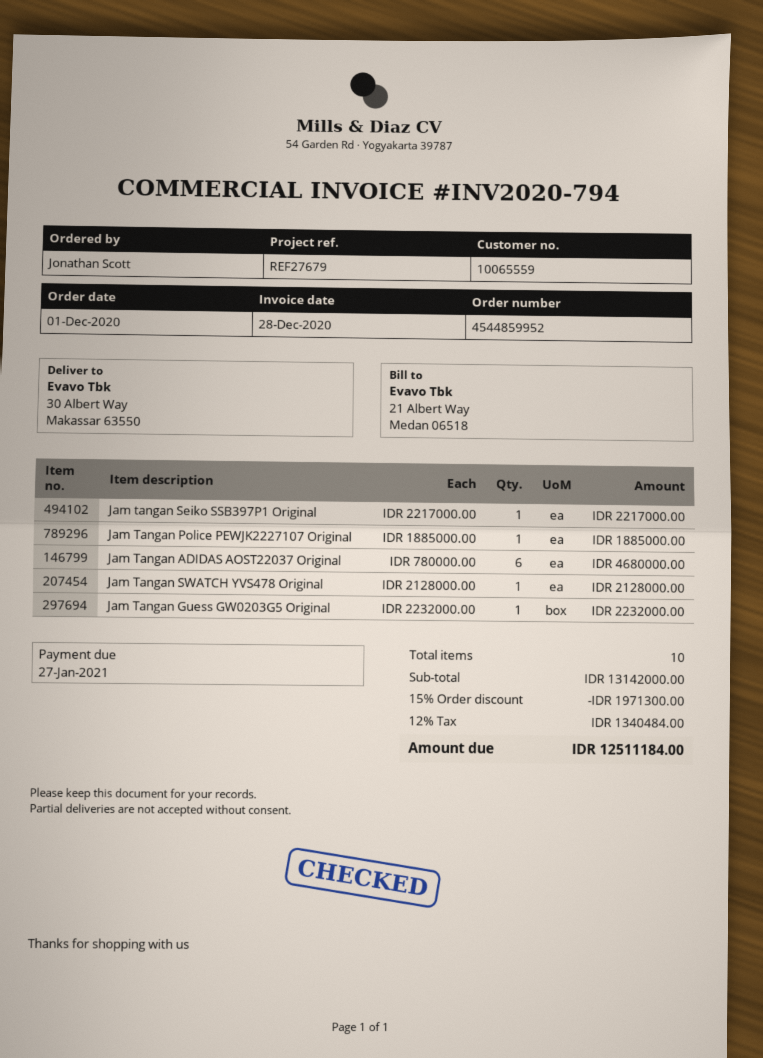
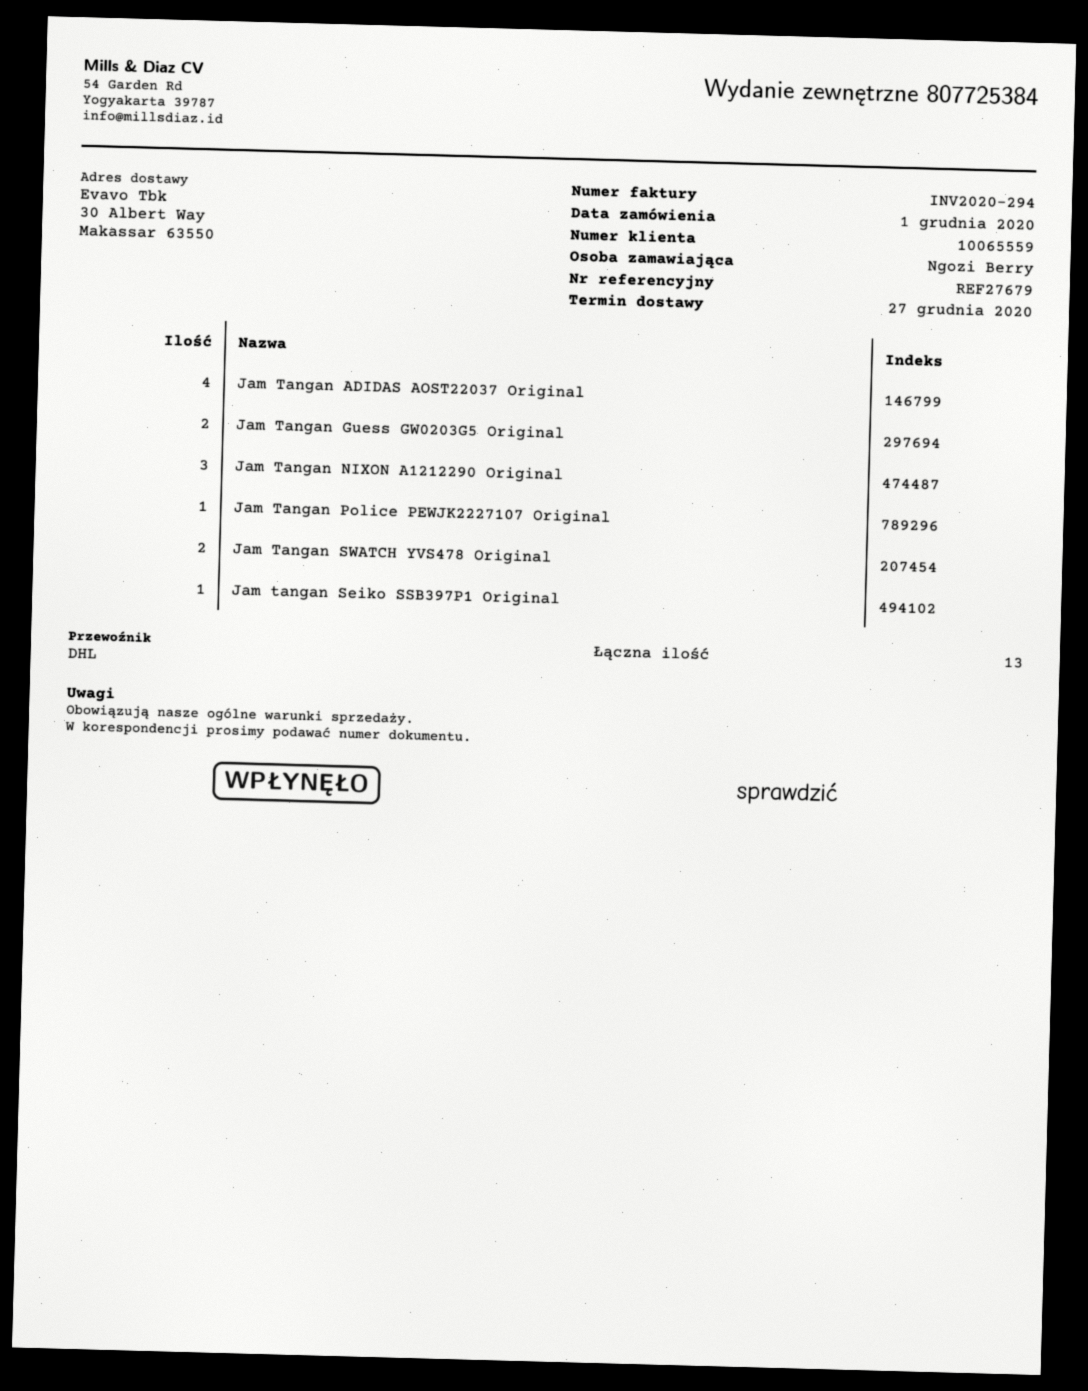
invoice number: INV2020-794 -> INV2020-294
ordered by: Jonathan Scott -> Ngozi Berry
Jam Tangan ADIDAS AOST22037 Original: 6 -> 4
Jam Tangan SWATCH YVS478 Original: 1 -> 2
Jam Tangan Guess GW0203G5 Original: 1 -> 2
Jam Tangan NIXON A1212290 Original: none -> 3
total quantity: 10 -> 13

